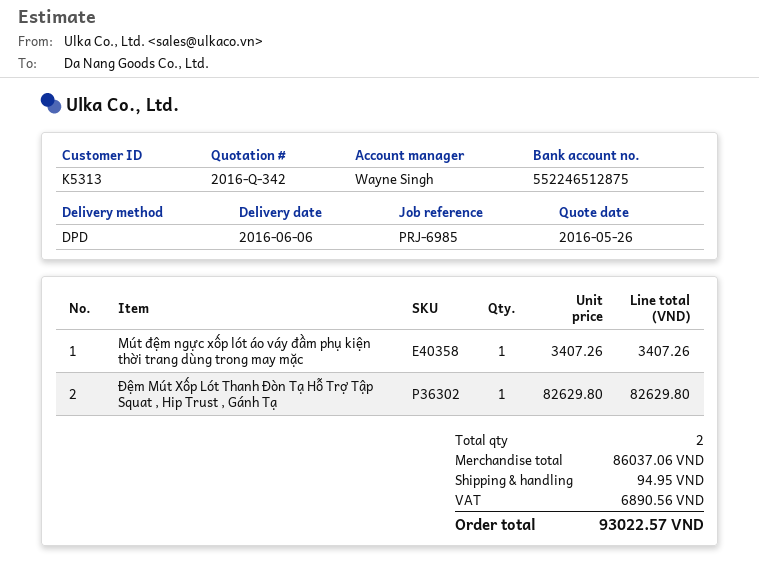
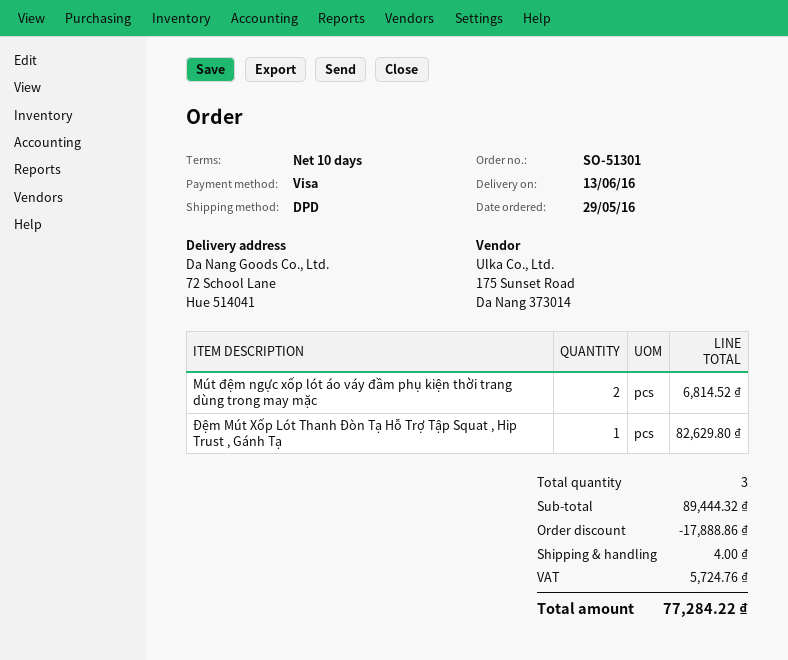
delivery date: 2016-06-06 -> 2016-06-13
Mút đệm ngực xốp lót áo váy đầm phụ kiện thời trang dùng trong may mặc: 1 for 3407.26 -> 2 for 6814.52
total quantity: 2 -> 3
subtotal: 86037.06 -> 89444.32
discount: none -> 17888.86
shipping: 94.95 -> 4.00
tax: 6890.56 -> 5724.76
total: 93022.57 -> 77284.22

